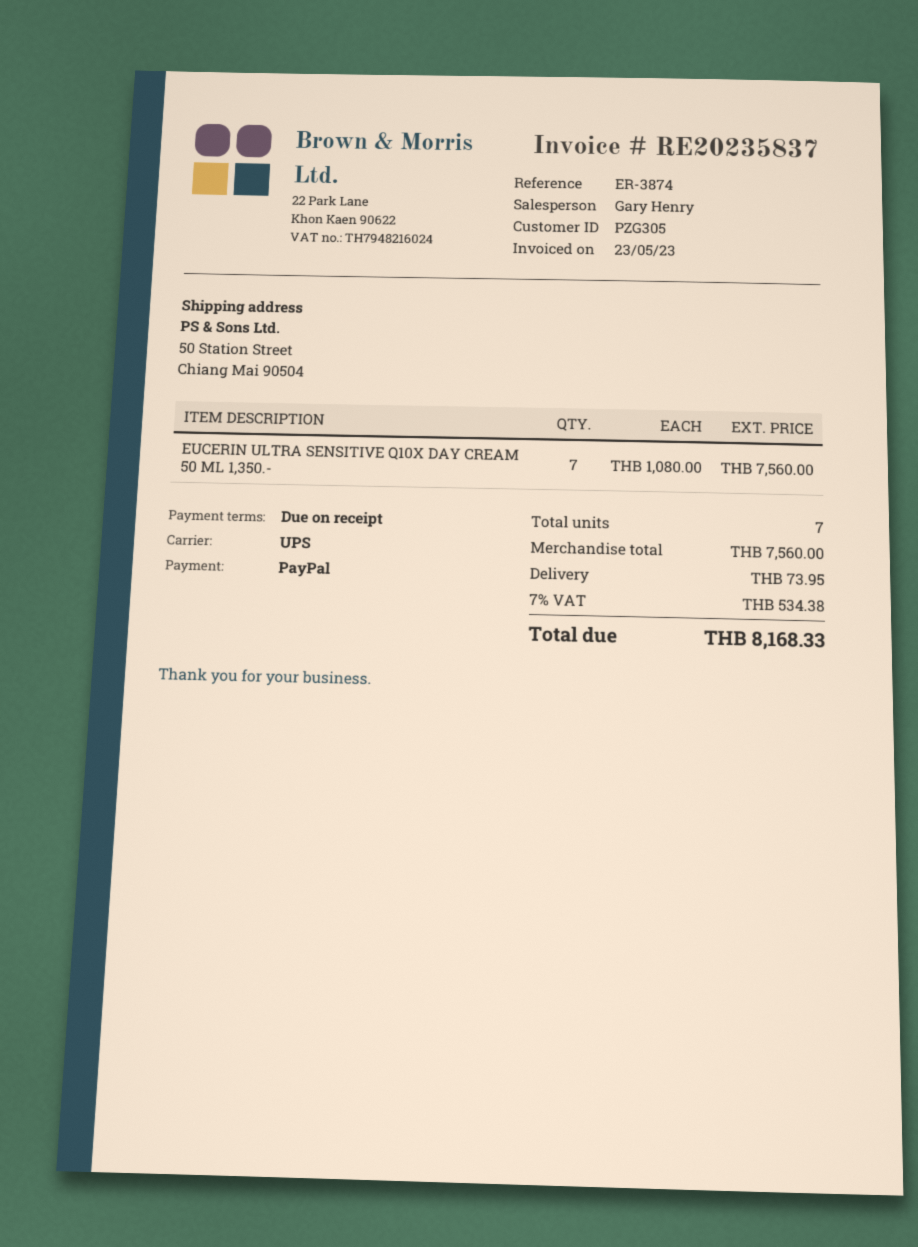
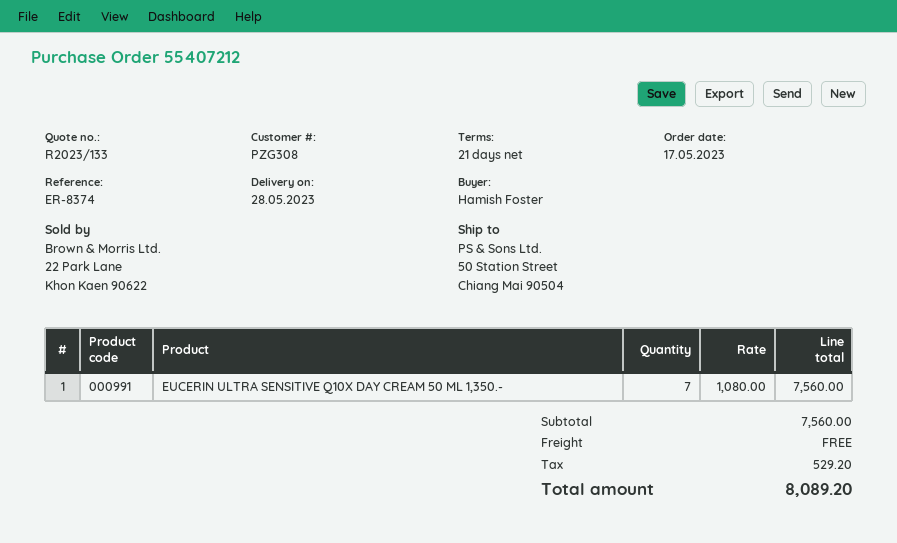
payment terms: on receipt -> 21 days
customer number: PZG305 -> PZG308
reference: ER-3874 -> ER-8374
shipping: 73.95 -> 0.00
tax: 534.38 -> 529.20
total: 8168.33 -> 8089.20

